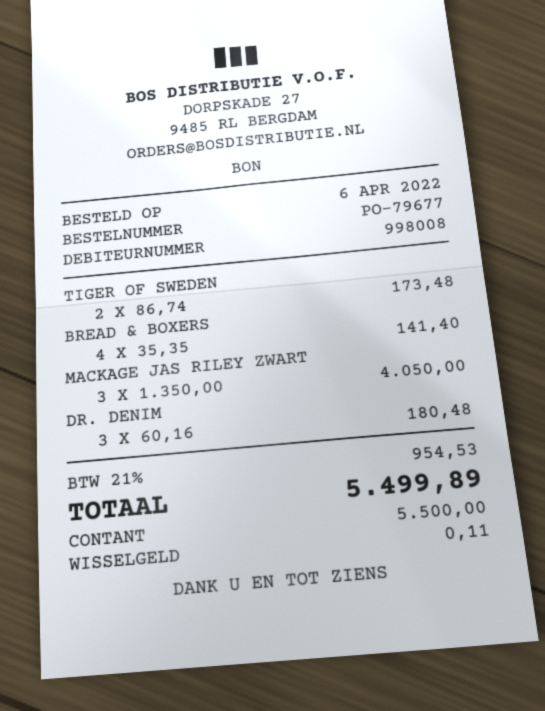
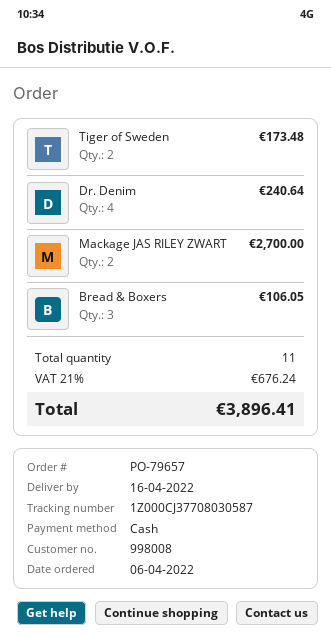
order number: PO-79677 -> PO-79657
BREAD & BOXERS: 4 for 141.40 -> 3 for 106.05
MACKAGE JAS RILEY ZWART: 3 for 4050.00 -> 2 for 2700.00
DR. DENIM: 3 for 180.48 -> 4 for 240.64
tax: 21% = 954.53 -> 21% = 676.24
total: 5499.89 -> 3896.41

